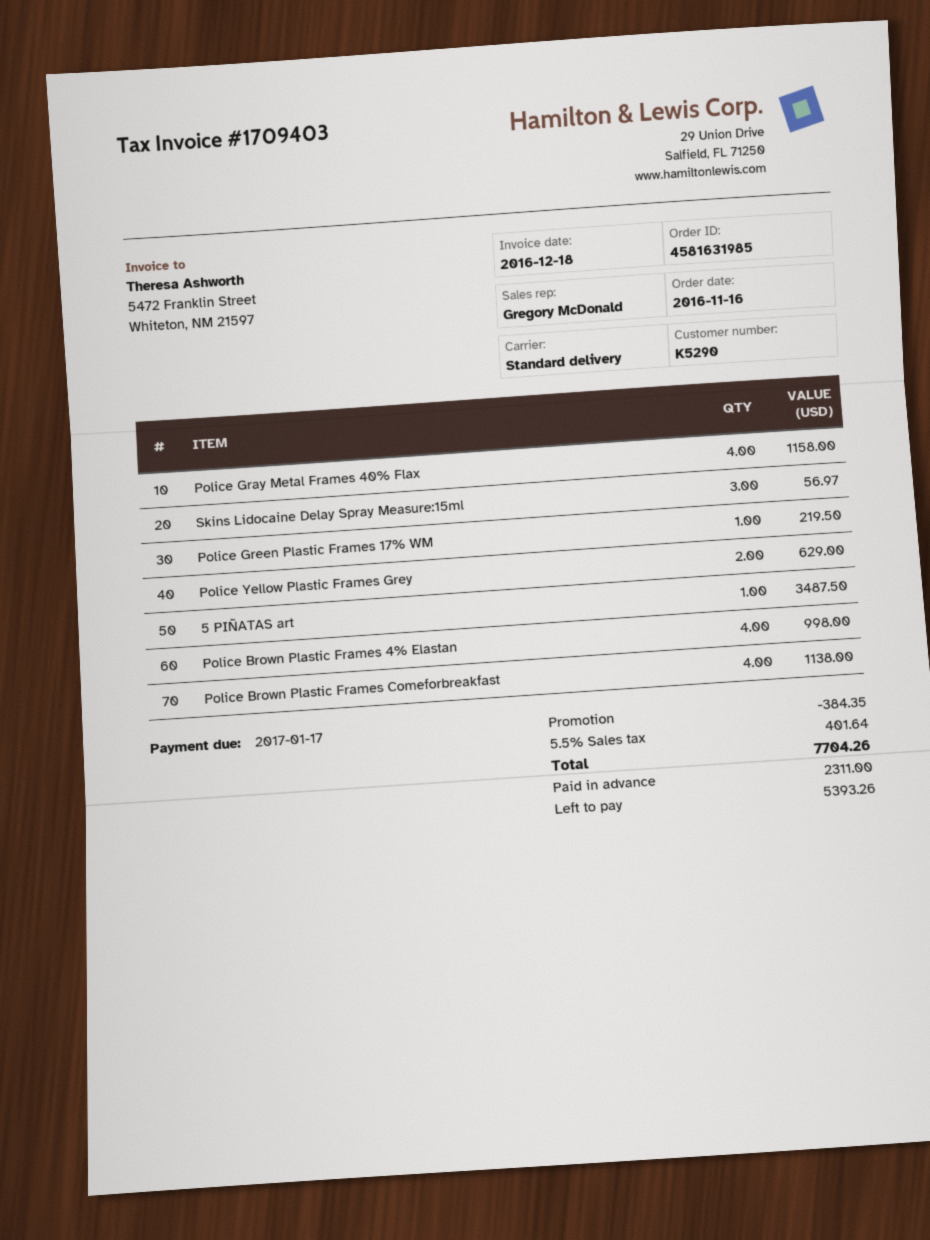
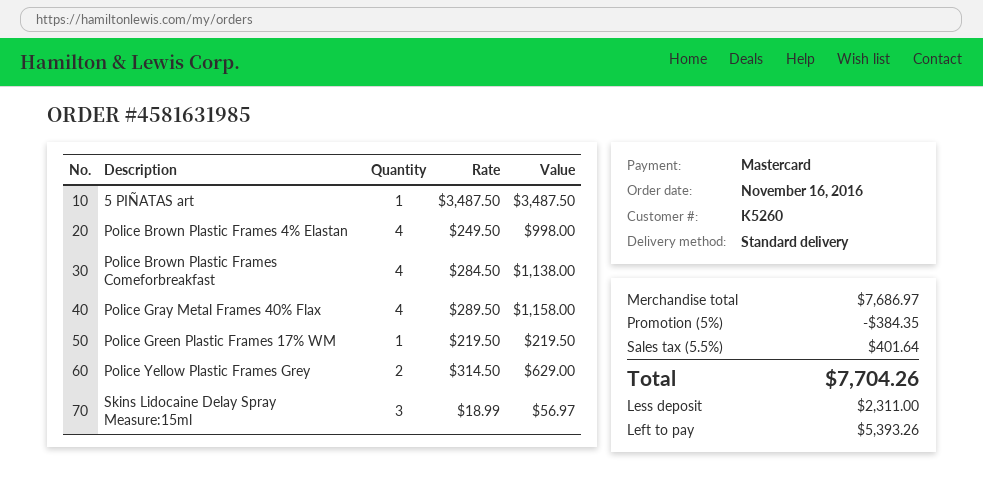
customer number: K5290 -> K5260

